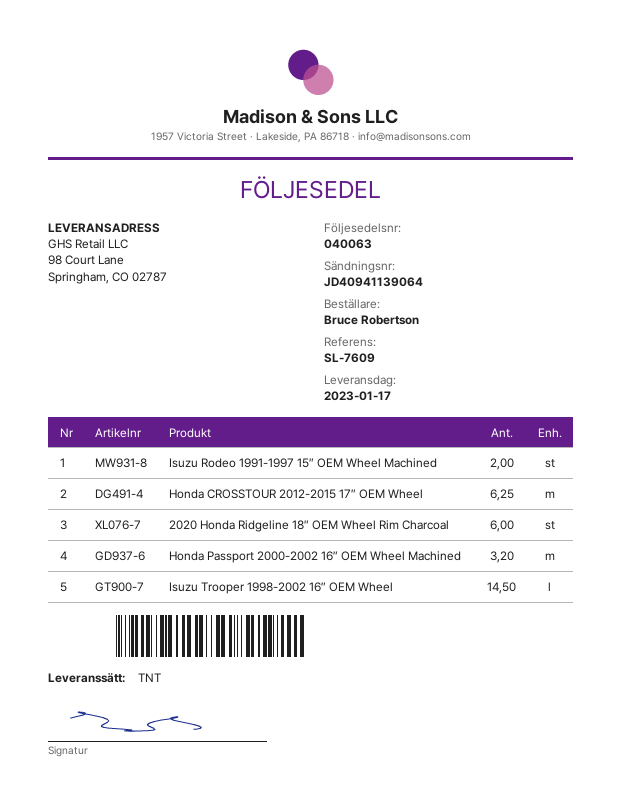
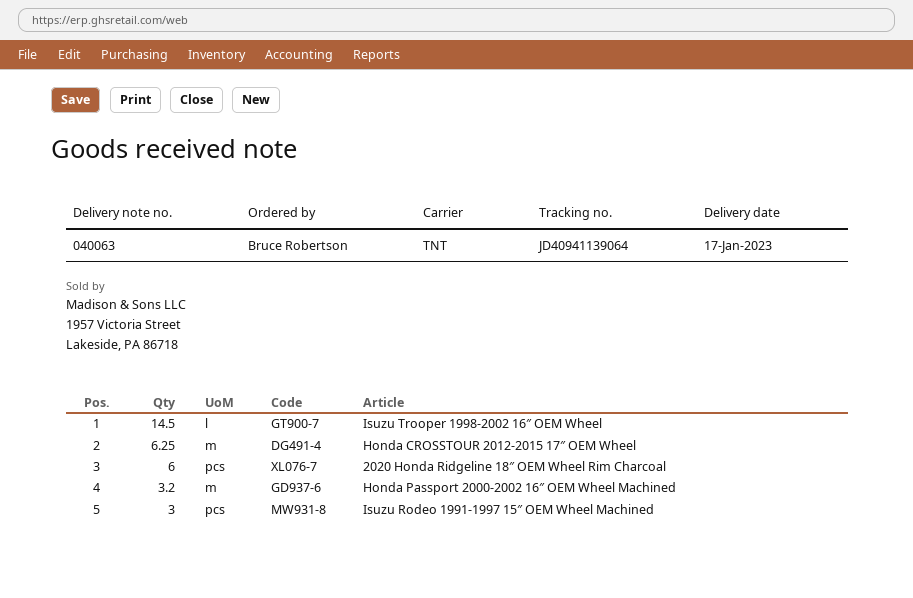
Isuzu Rodeo 1991-1997 15″ OEM Wheel Machined: 2 -> 3

